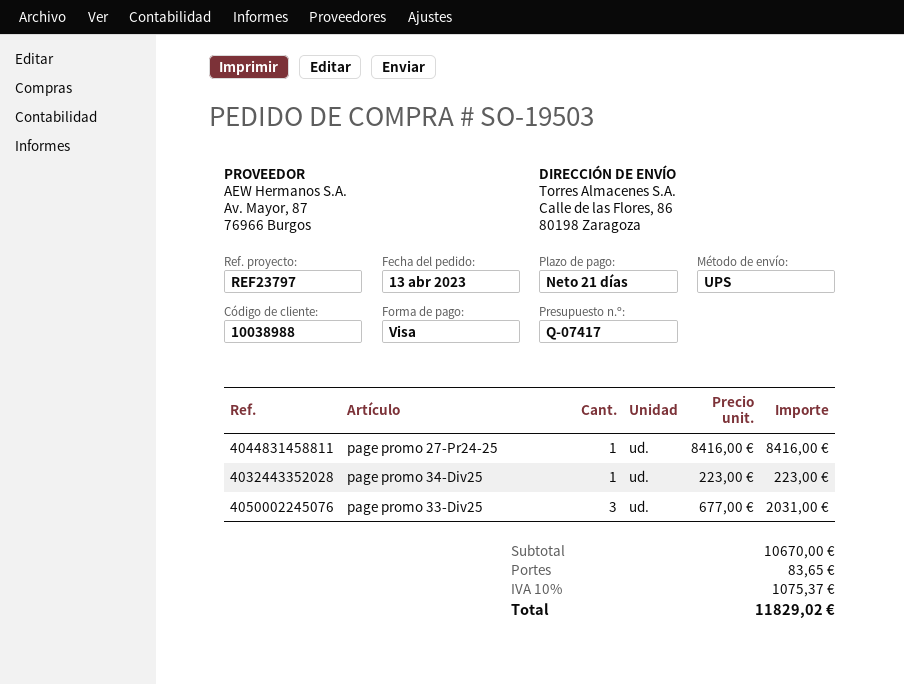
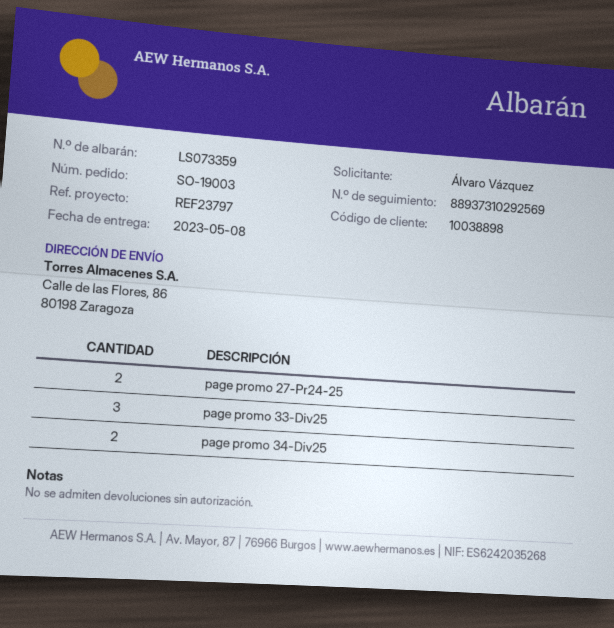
order number: SO-19503 -> SO-19003
customer number: 10038988 -> 10038898
page promo 27-Pr24-25: 1 -> 2
page promo 34-Div25: 1 -> 2

